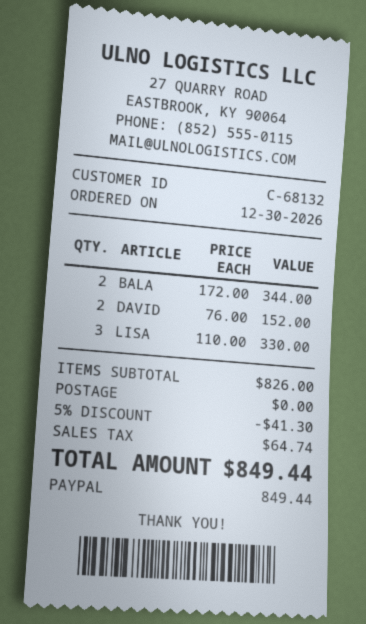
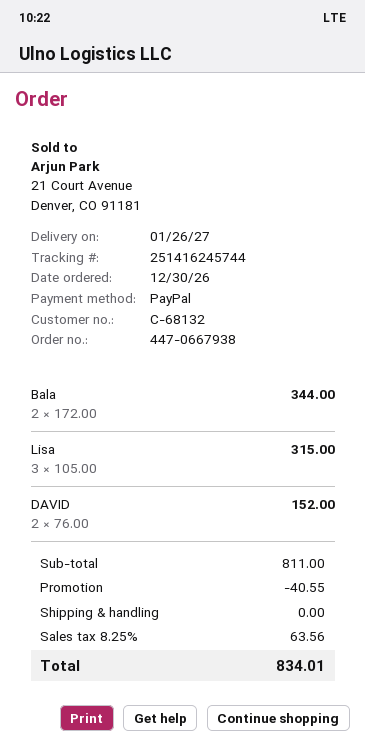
LISA: 3 x 110.00 = 330.00 -> 3 x 105.00 = 315.00
subtotal: 826.00 -> 811.00
discount: 41.30 -> 40.55
tax: 64.74 -> 63.56
total: 849.44 -> 834.01

